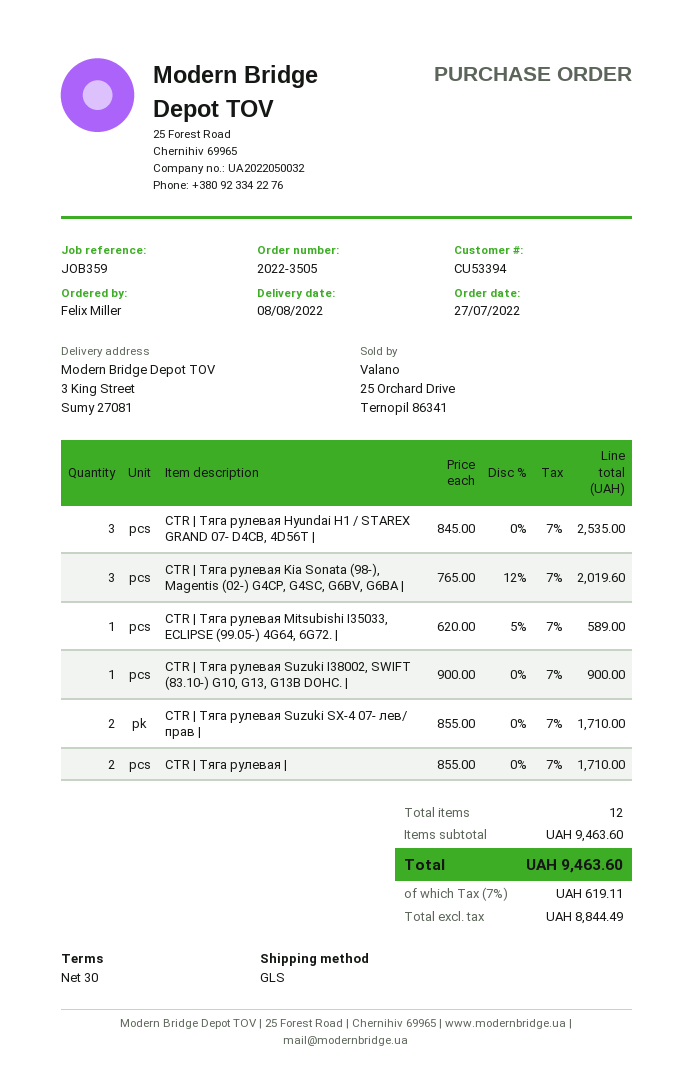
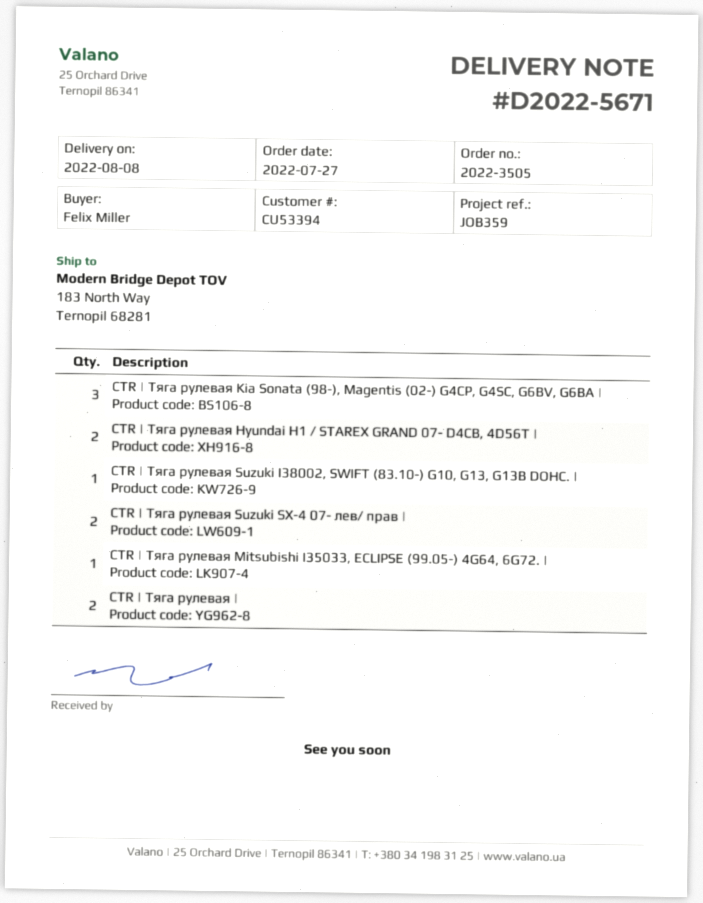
ship to: 3 King Street, Sumy 27081 -> 183 North Way, Ternopil 68281
CTR | Тяга рулевая Hyundai H1 / STAREX GRAND 07- D4CB, 4D56T |: 3 -> 2

